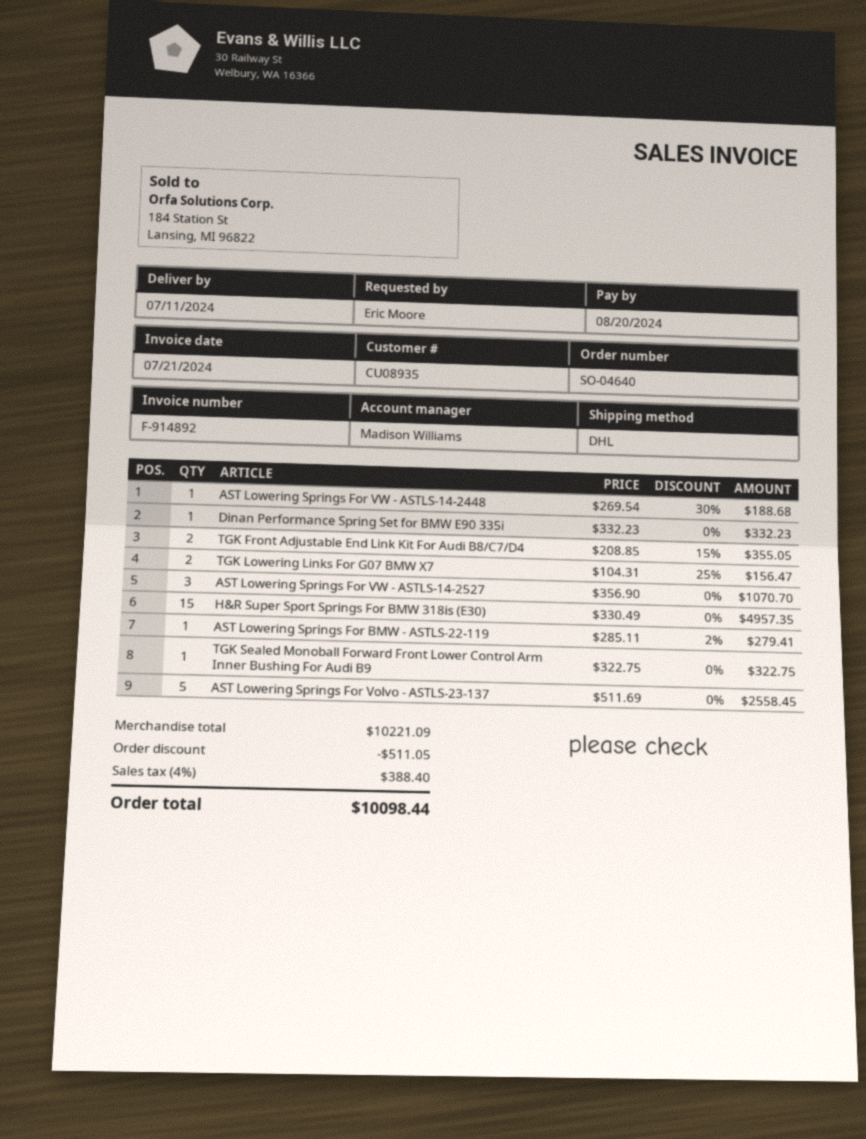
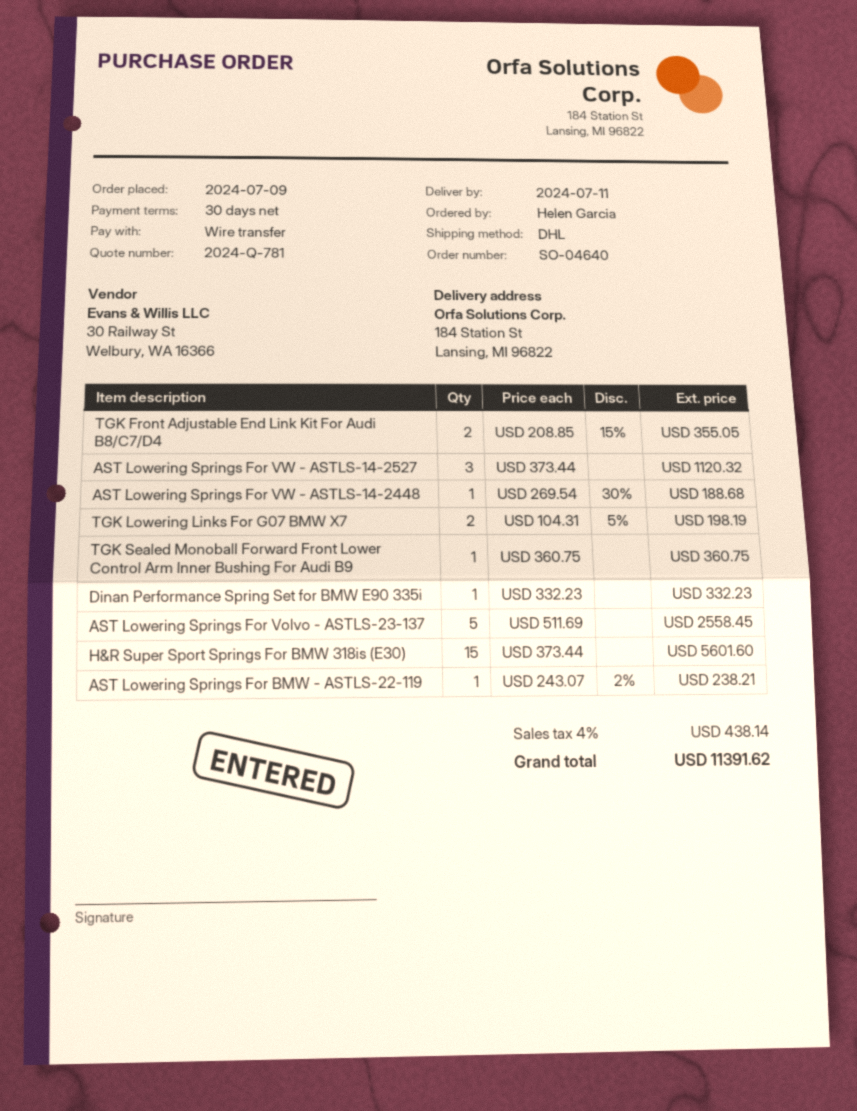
ordered by: Eric Moore -> Helen Garcia
TGK Lowering Links For G07 BMW X7: 2 x 104.31 - 25% = 156.47 -> 2 x 104.31 - 5% = 198.19
AST Lowering Springs For VW - ASTLS-14-2527: 3 x 356.90 = 1070.70 -> 3 x 373.44 = 1120.32
H&R Super Sport Springs For BMW 318is (E30): 15 x 330.49 = 4957.35 -> 15 x 373.44 = 5601.60
AST Lowering Springs For BMW - ASTLS-22-119: 1 x 285.11 - 2% = 279.41 -> 1 x 243.07 - 2% = 238.21
TGK Sealed Monoball Forward Front Lower Control Arm Inner Bushing For Audi B9: 1 x 322.75 = 322.75 -> 1 x 360.75 = 360.75
discount: 511.05 -> none
tax: 4% = 388.40 -> 4% = 438.14
total: 10098.44 -> 11391.62

